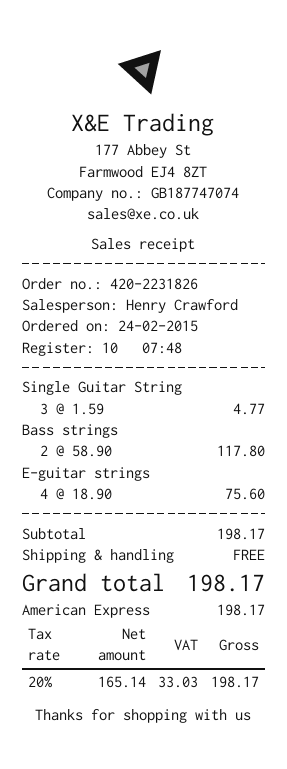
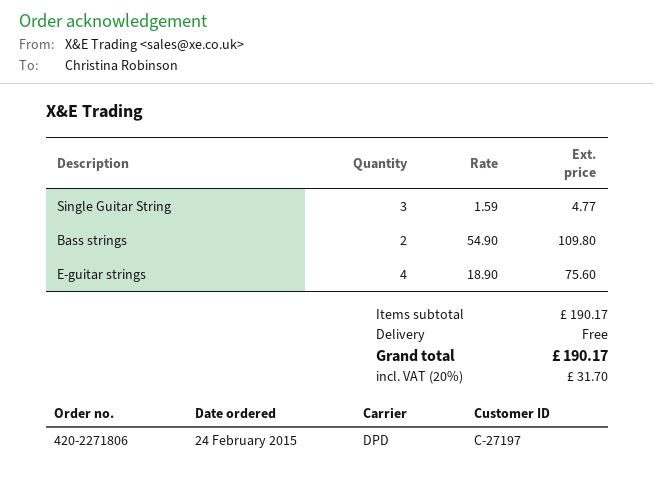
order number: 420-2231826 -> 420-2271806
Bass strings: 2 x 58.90 = 117.80 -> 2 x 54.90 = 109.80
subtotal: 198.17 -> 190.17
tax: 20% = 33.03 -> 20% = 31.70
total: 198.17 -> 190.17

